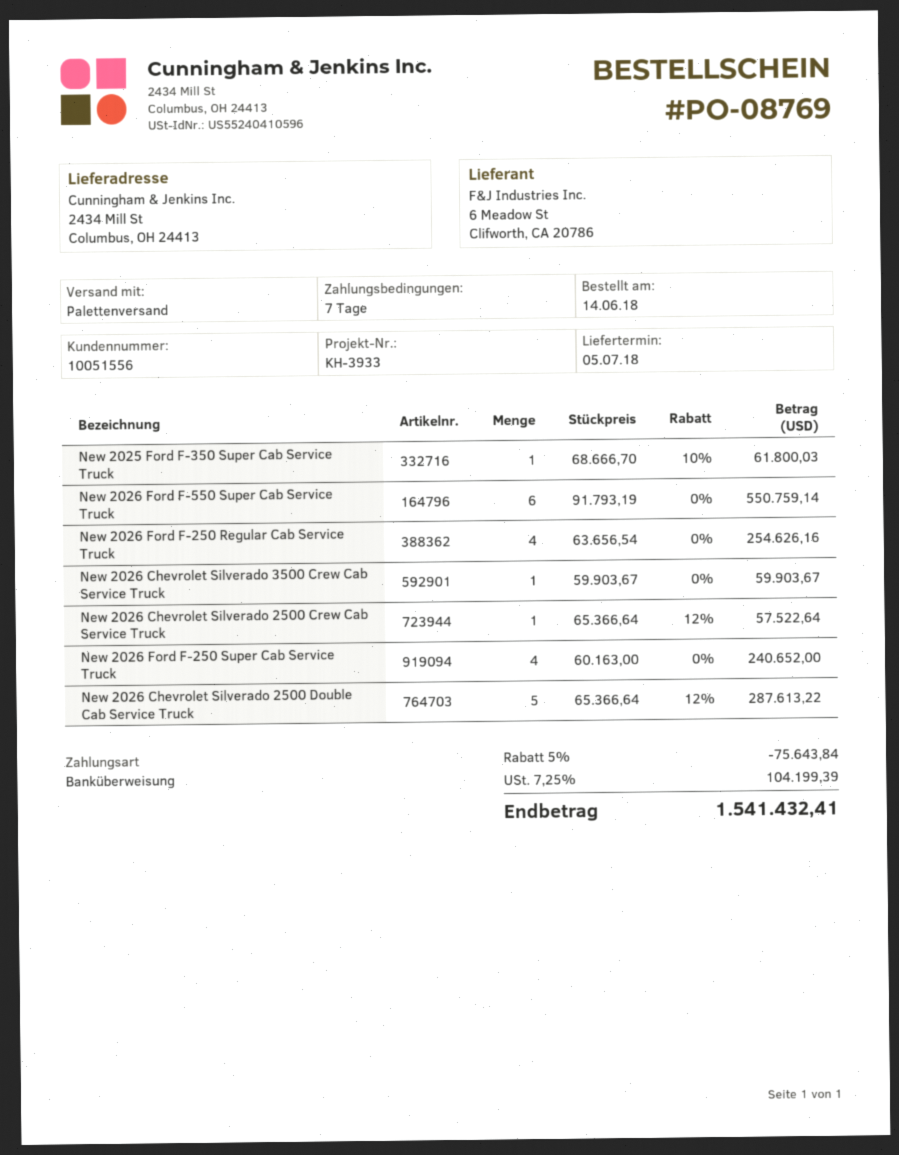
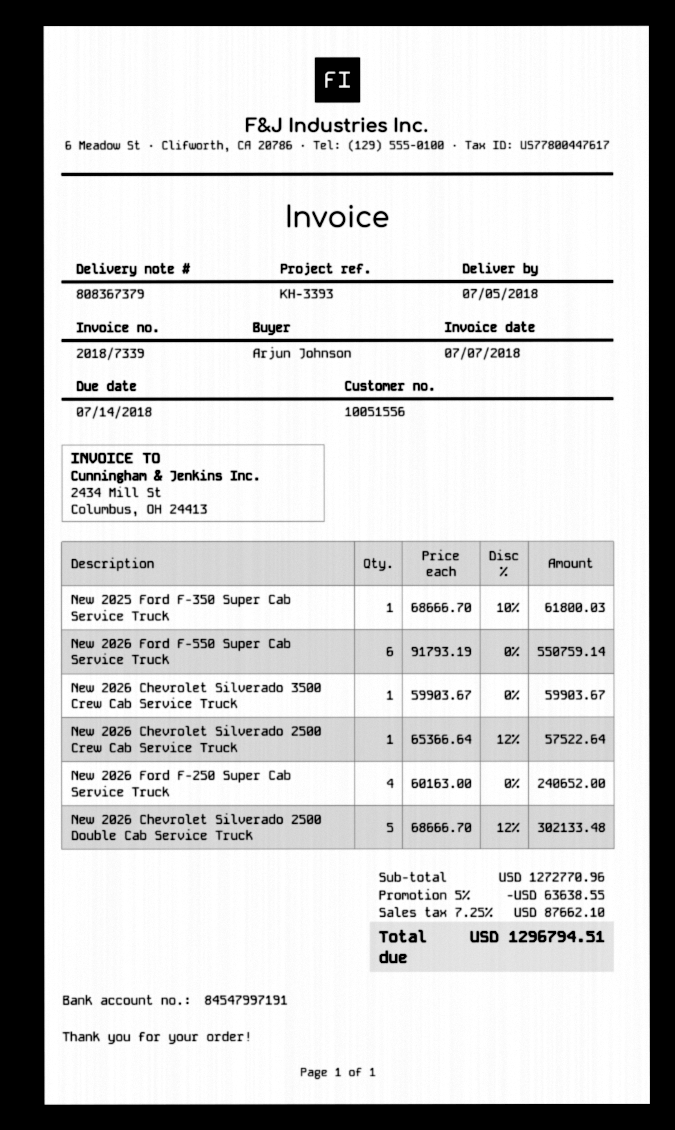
reference: KH-3933 -> KH-3393
New 2026 Ford F-250 Regular Cab Service Truck: 4 x 63656.54 = 254626.16 -> none
New 2026 Chevrolet Silverado 2500 Double Cab Service Truck: 5 x 65366.64 - 12% = 287613.22 -> 5 x 68666.70 - 12% = 302133.48
discount: 5% = 75643.84 -> 5% = 63638.55
tax: 7.25% = 104199.39 -> 7.25% = 87662.10
total: 1541432.41 -> 1296794.51

